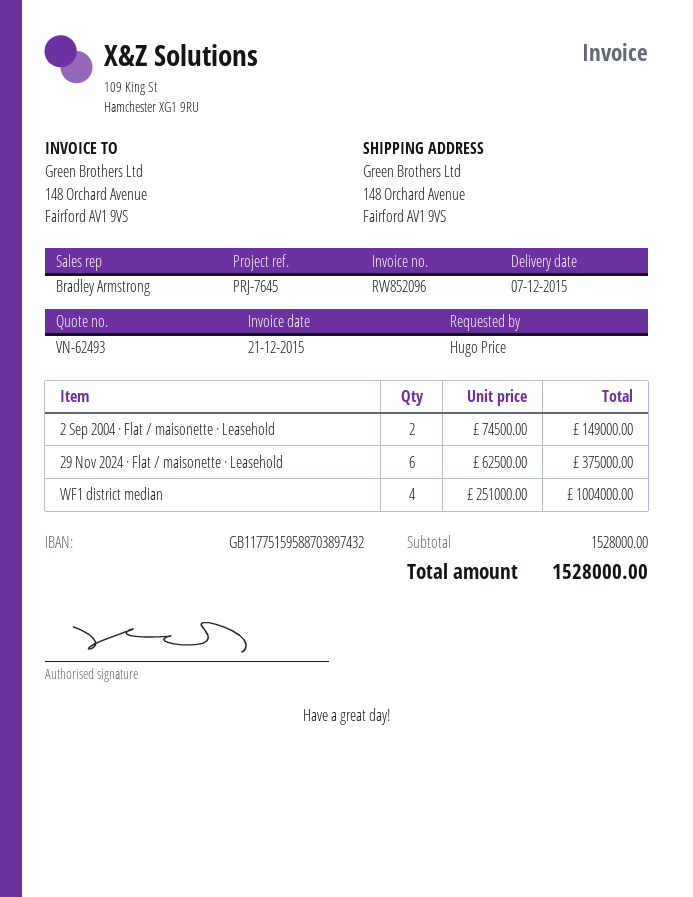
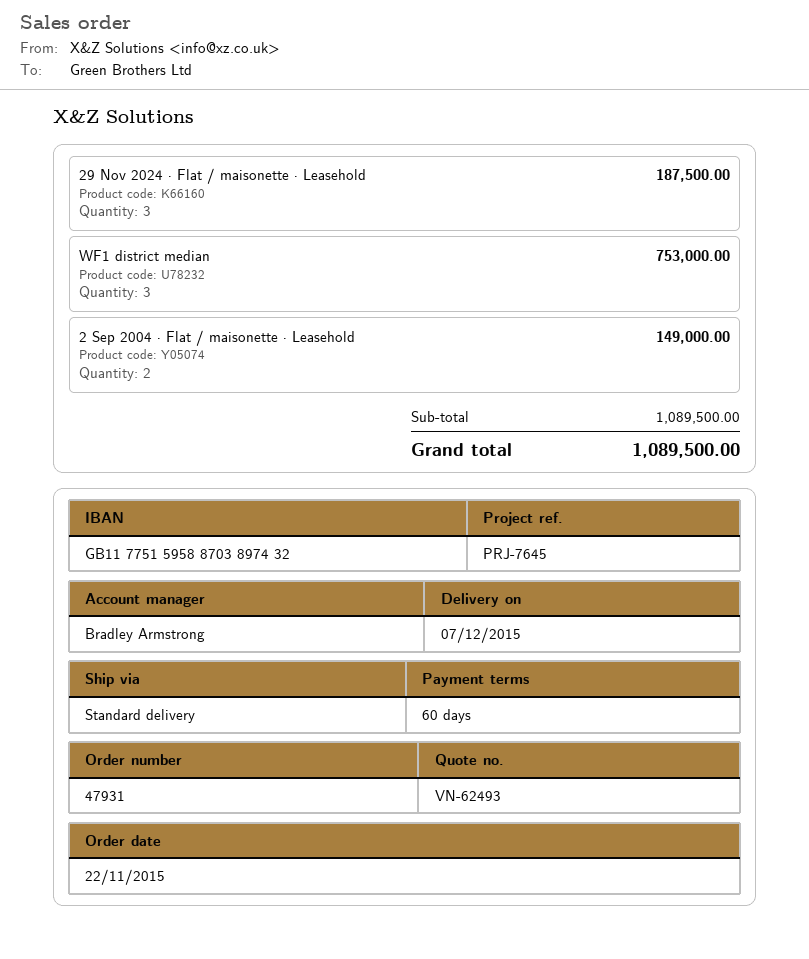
29 Nov 2024 · Flat / maisonette · Leasehold: 6 for 375000.00 -> 3 for 187500.00
WF1 district median: 4 for 1004000.00 -> 3 for 753000.00
subtotal: 1528000.00 -> 1089500.00
total: 1528000.00 -> 1089500.00

